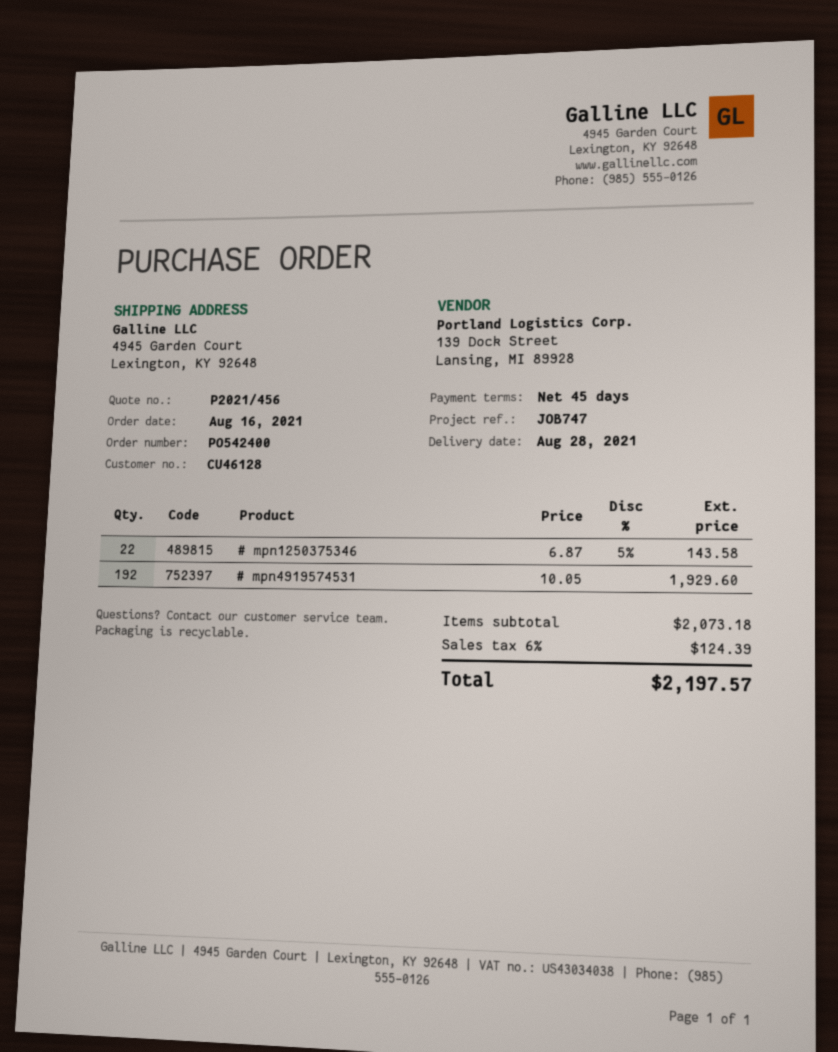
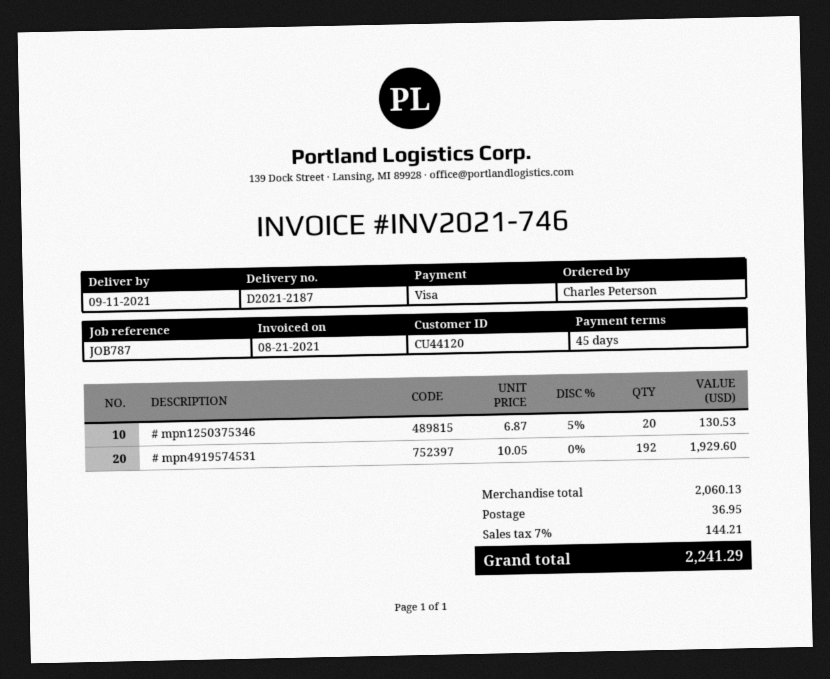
delivery date: 2021-08-28 -> 2021-09-11
customer number: CU46128 -> CU44120
reference: JOB747 -> JOB787
# mpn1250375346: 22 x 6.87 - 5% = 143.58 -> 20 x 6.87 - 5% = 130.53
subtotal: 2073.18 -> 2060.13
shipping: none -> 36.95
tax: 6% = 124.39 -> 7% = 144.21
total: 2197.57 -> 2241.29

